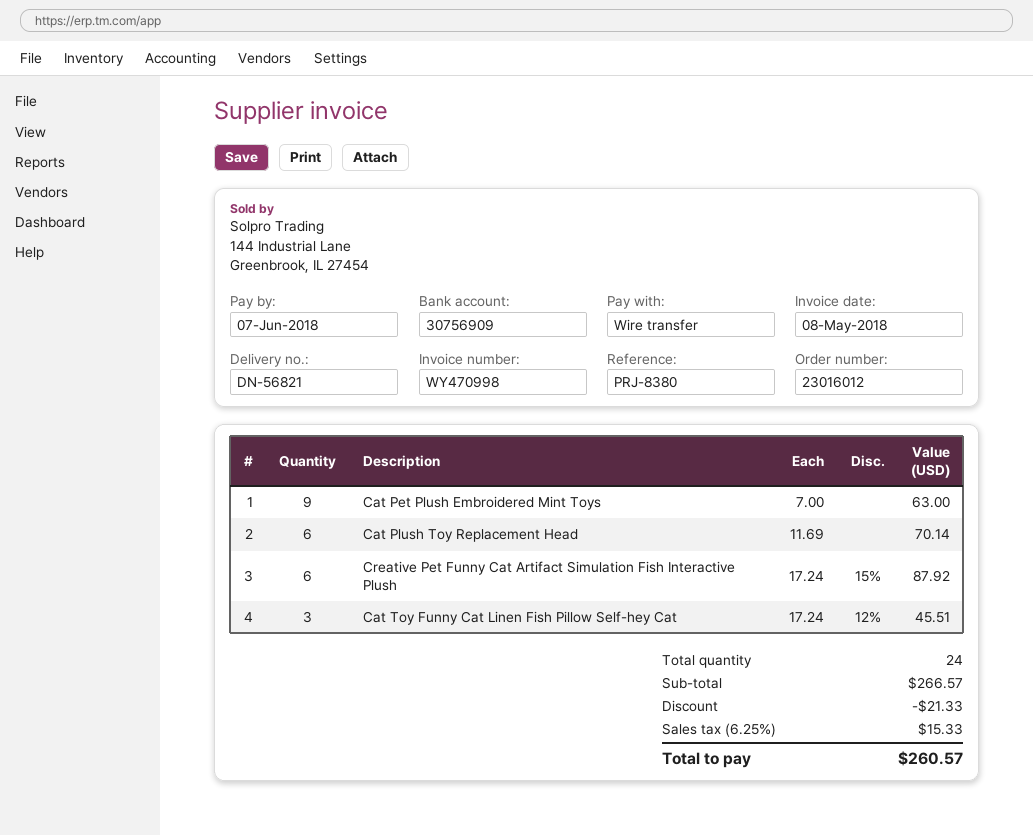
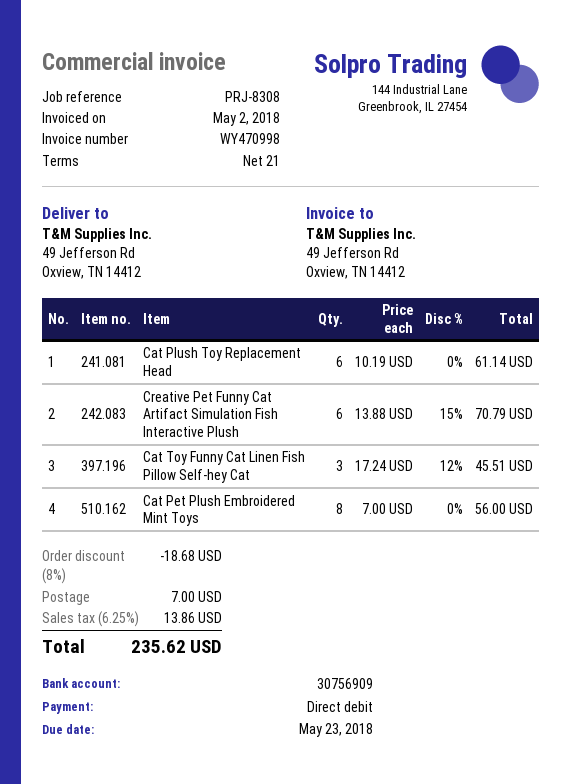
invoice date: 2018-05-08 -> 2018-05-02
due date: 2018-06-07 -> 2018-05-23
reference: PRJ-8380 -> PRJ-8308
payment method: bank transfer -> direct debit
Cat Pet Plush Embroidered Mint Toys: 9 x 7.00 = 63.00 -> 8 x 7.00 = 56.00
Cat Plush Toy Replacement Head: 6 x 11.69 = 70.14 -> 6 x 10.19 = 61.14
Creative Pet Funny Cat Artifact Simulation Fish Interactive Plush: 6 x 17.24 - 15% = 87.92 -> 6 x 13.88 - 15% = 70.79
discount: 21.33 -> 18.68
shipping: none -> 7.00
tax: 6.25% = 15.33 -> 6.25% = 13.86
total: 260.57 -> 235.62

